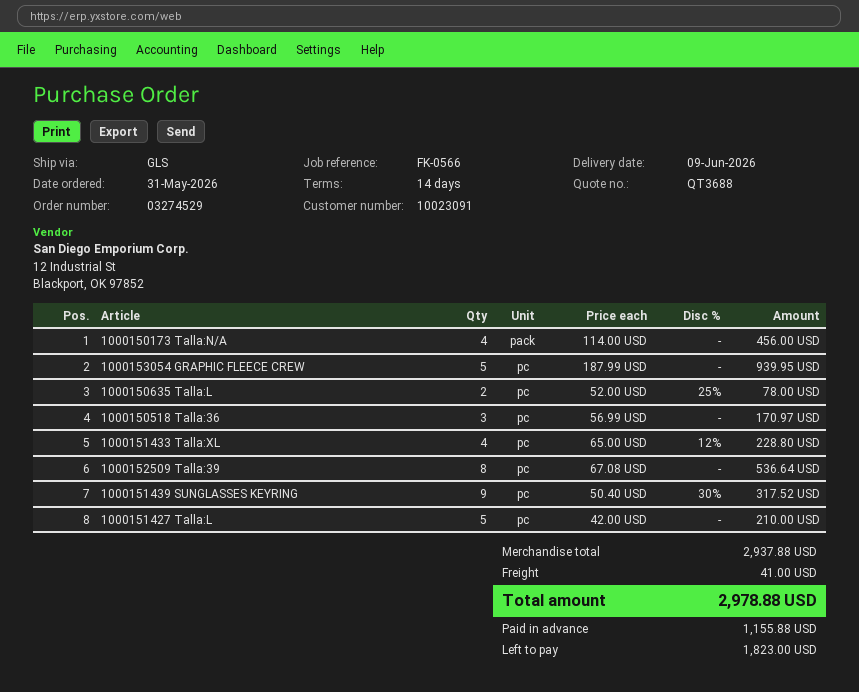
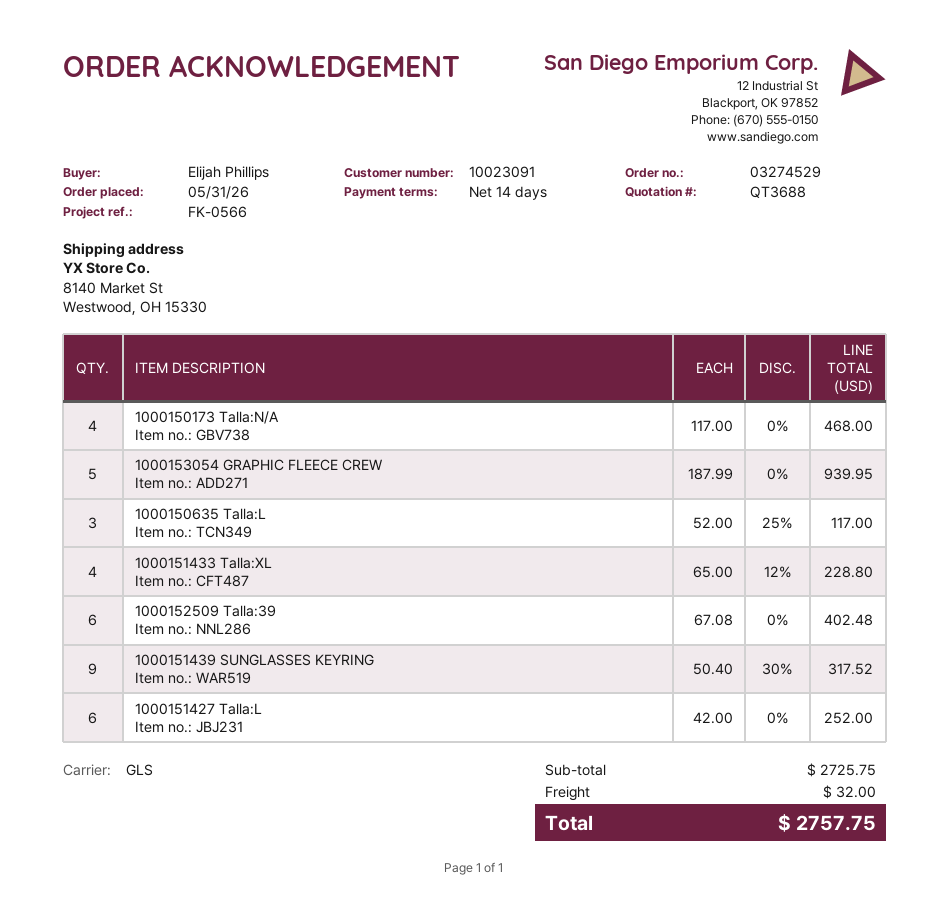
1000150173 Talla:N/A: 4 x 114.00 = 456.00 -> 4 x 117.00 = 468.00
1000150635 Talla:L: 2 x 52.00 - 25% = 78.00 -> 3 x 52.00 - 25% = 117.00
1000150518 Talla:36: 3 x 56.99 = 170.97 -> none
1000152509 Talla:39: 8 x 67.08 = 536.64 -> 6 x 67.08 = 402.48
1000151427 Talla:L: 5 x 42.00 = 210.00 -> 6 x 42.00 = 252.00
subtotal: 2937.88 -> 2725.75
shipping: 41.00 -> 32.00
total: 2978.88 -> 2757.75

